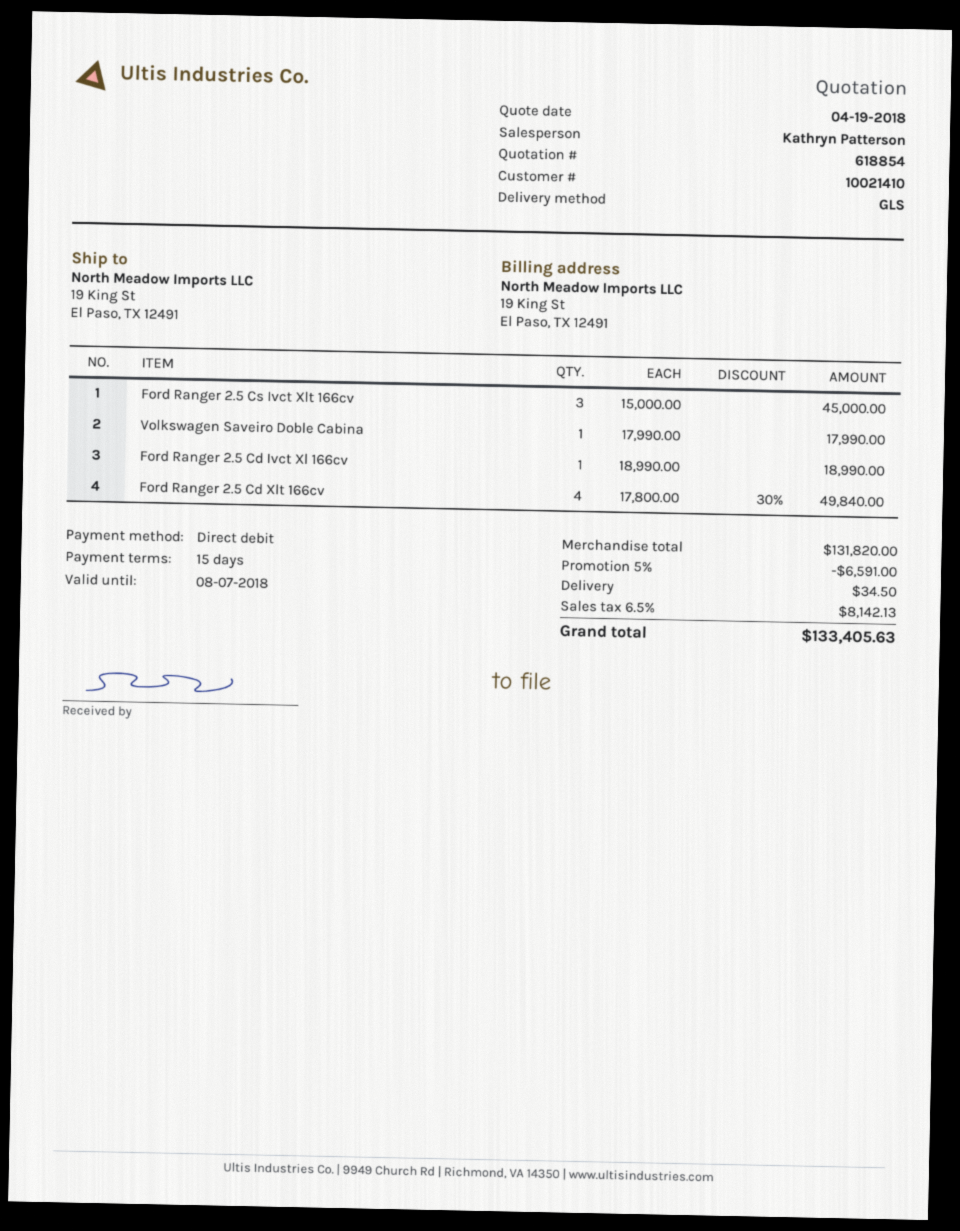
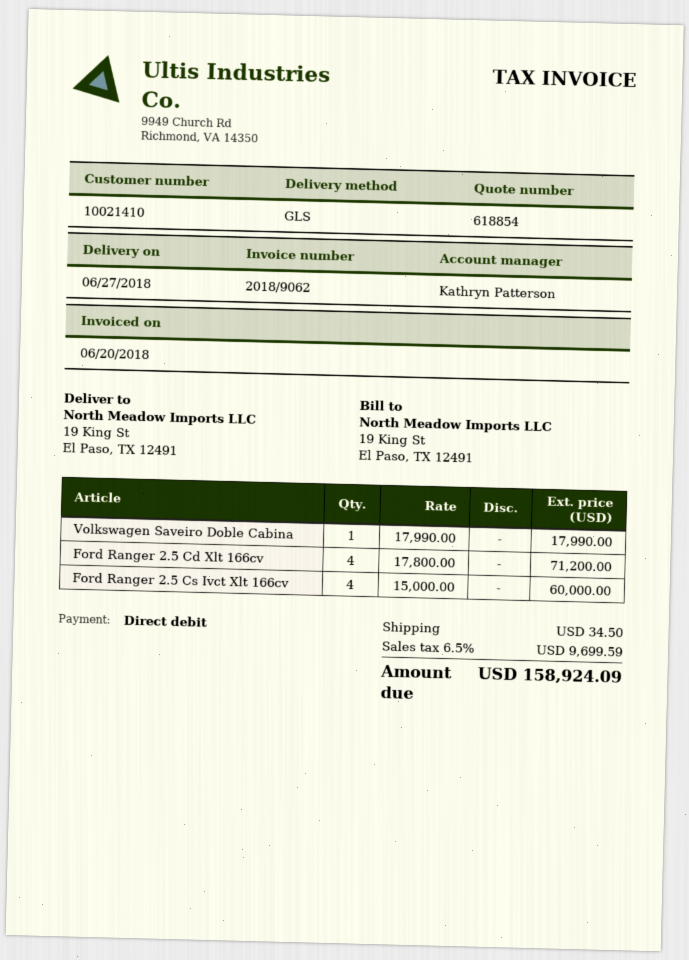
Ford Ranger 2.5 Cs Ivct Xlt 166cv: 3 x 15000.00 = 45000.00 -> 4 x 15000.00 = 60000.00
Ford Ranger 2.5 Cd Ivct Xl 166cv: 1 x 18990.00 = 18990.00 -> none
Ford Ranger 2.5 Cd Xlt 166cv: 4 x 17800.00 - 30% = 49840.00 -> 4 x 17800.00 = 71200.00
discount: 5% = 6591.00 -> none
tax: 6.5% = 8142.13 -> 6.5% = 9699.59
total: 133405.63 -> 158924.09

